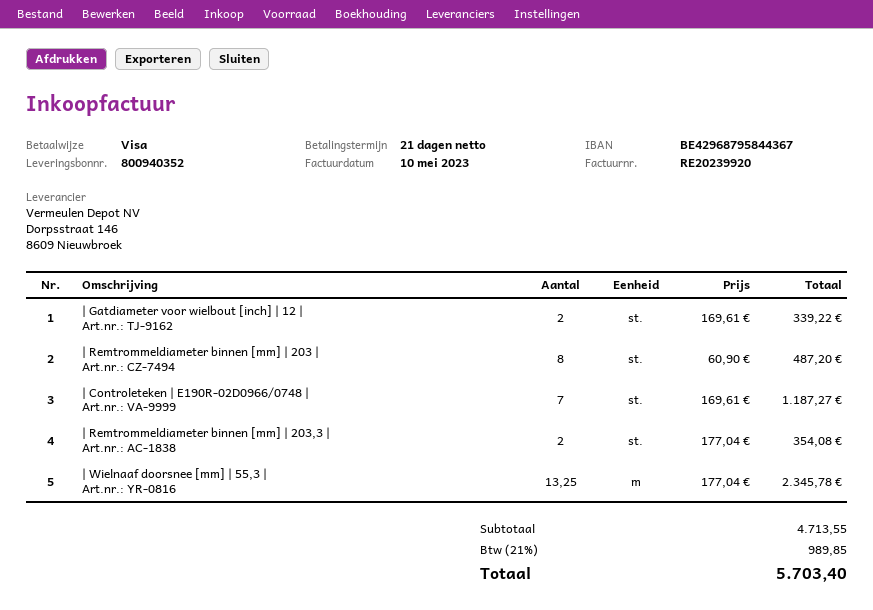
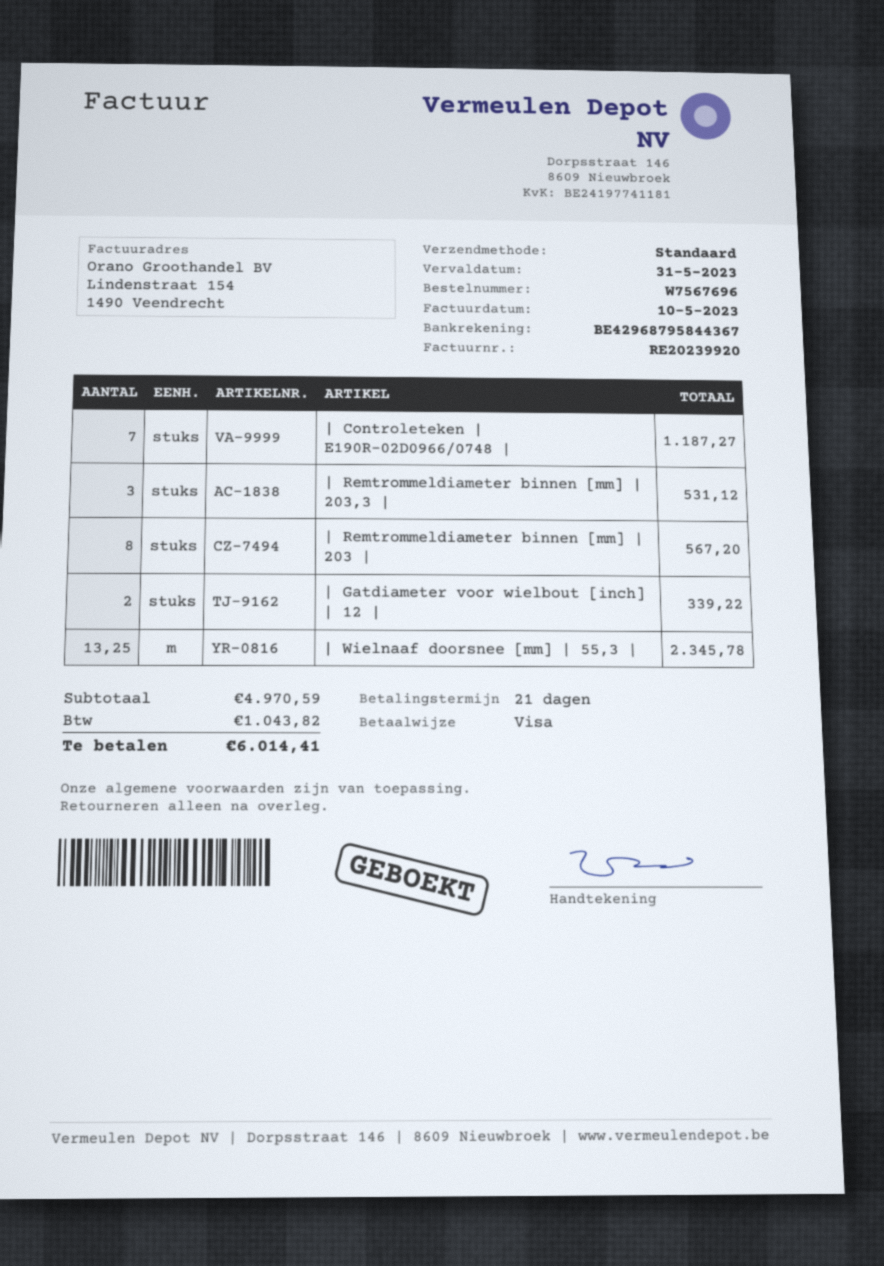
| Remtrommeldiameter binnen [mm] | 203 |: 8 for 487.20 -> 8 for 567.20
| Remtrommeldiameter binnen [mm] | 203,3 |: 2 for 354.08 -> 3 for 531.12
subtotal: 4713.55 -> 4970.59
tax: 989.85 -> 1043.82
total: 5703.40 -> 6014.41

